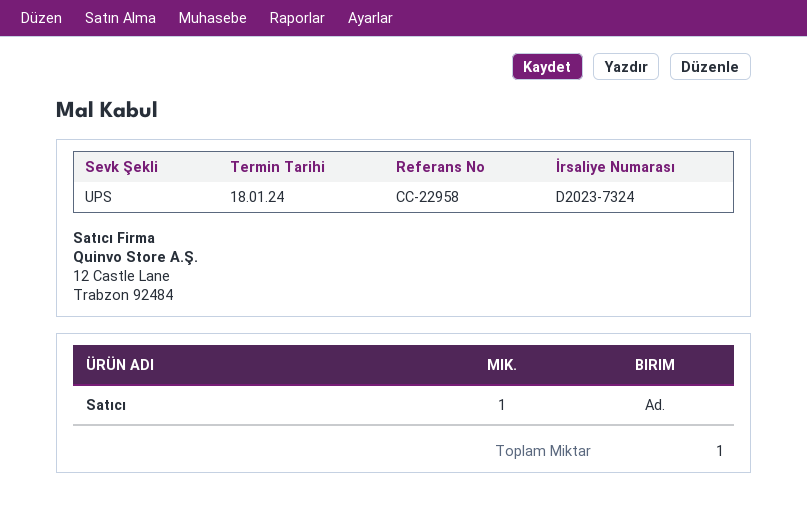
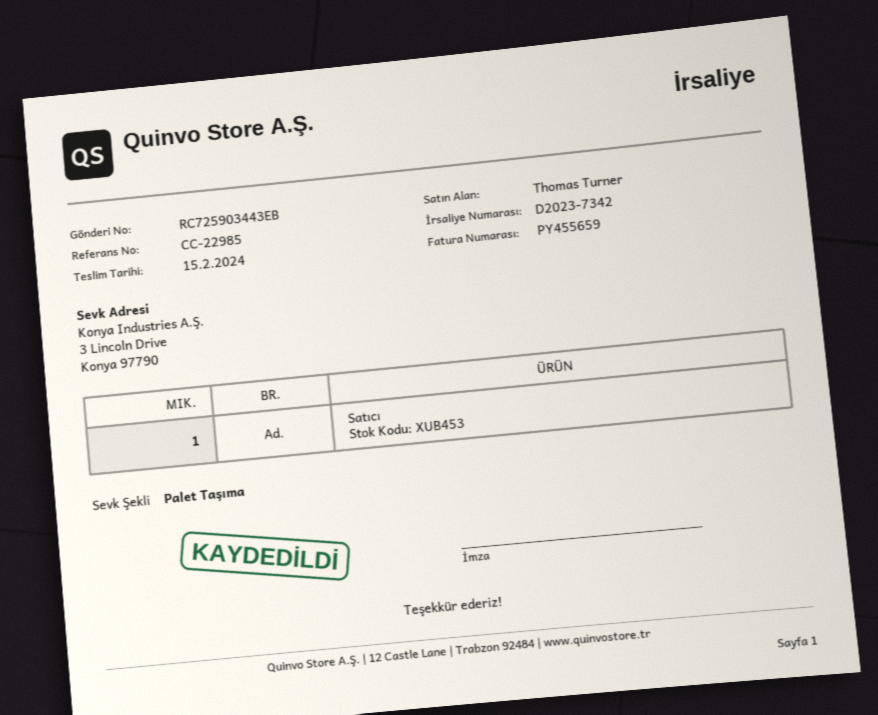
delivery note number: D2023-7324 -> D2023-7342
delivery date: 2024-01-18 -> 2024-02-15
reference: CC-22958 -> CC-22985
shipping method: UPS -> pallet freight

